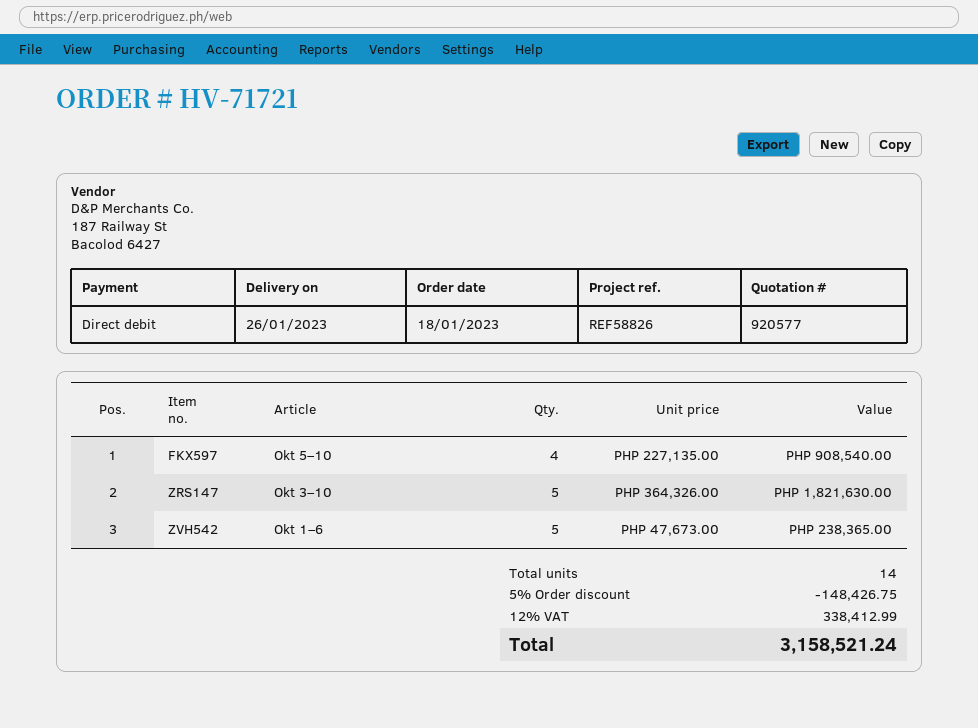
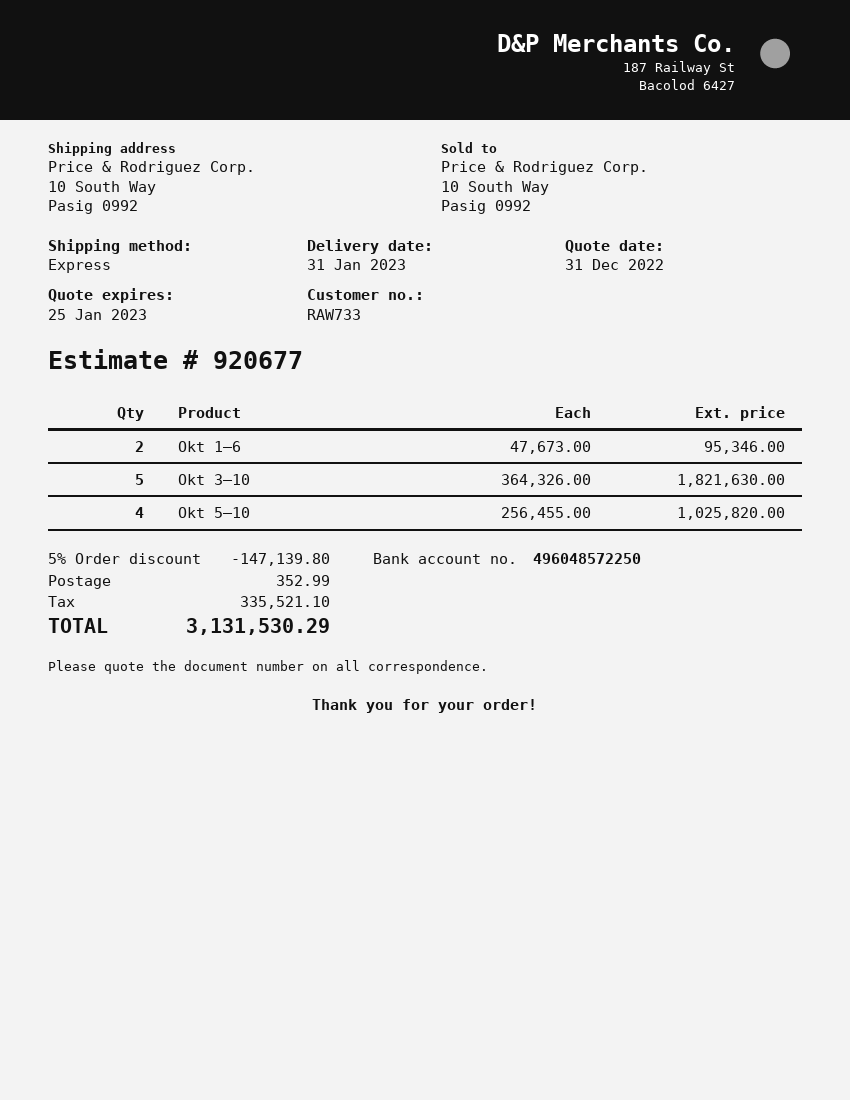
quote number: 920577 -> 920677
delivery date: 2023-01-26 -> 2023-01-31
Okt 5–10: 4 x 227135.00 = 908540.00 -> 4 x 256455.00 = 1025820.00
Okt 1–6: 5 x 47673.00 = 238365.00 -> 2 x 47673.00 = 95346.00
discount: 5% = 148426.75 -> 5% = 147139.80
shipping: none -> 352.99
tax: 338412.99 -> 335521.10
total: 3158521.24 -> 3131530.29

